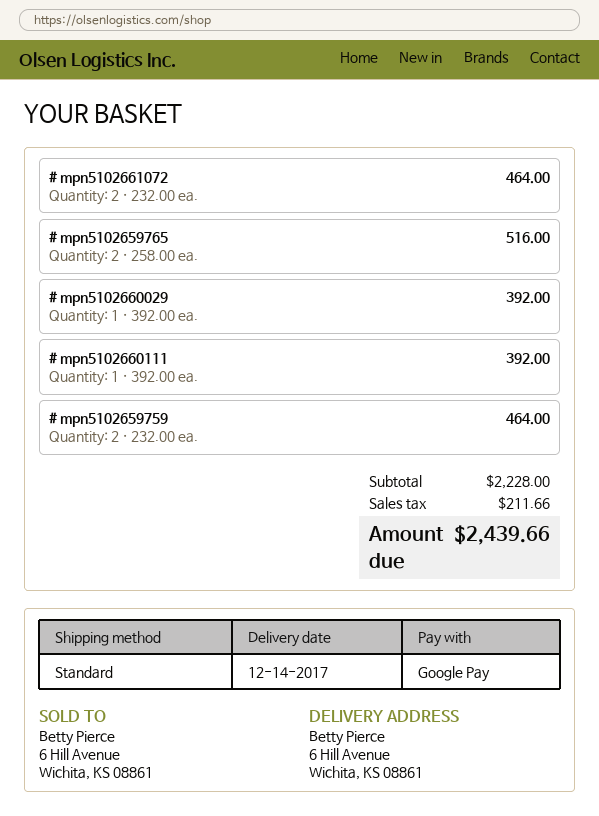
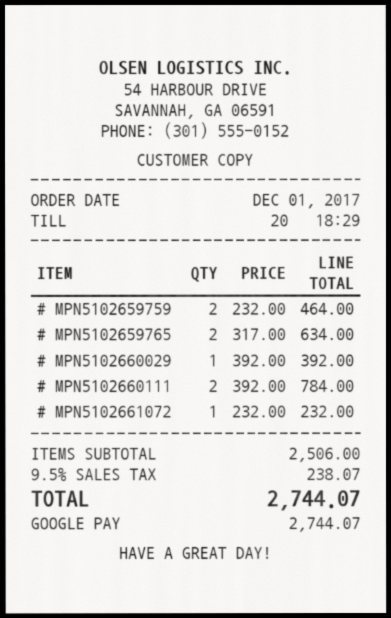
# mpn5102661072: 2 x 232.00 = 464.00 -> 1 x 232.00 = 232.00
# mpn5102659765: 2 x 258.00 = 516.00 -> 2 x 317.00 = 634.00
# mpn5102660111: 1 x 392.00 = 392.00 -> 2 x 392.00 = 784.00
subtotal: 2228.00 -> 2506.00
tax: 211.66 -> 238.07
total: 2439.66 -> 2744.07

